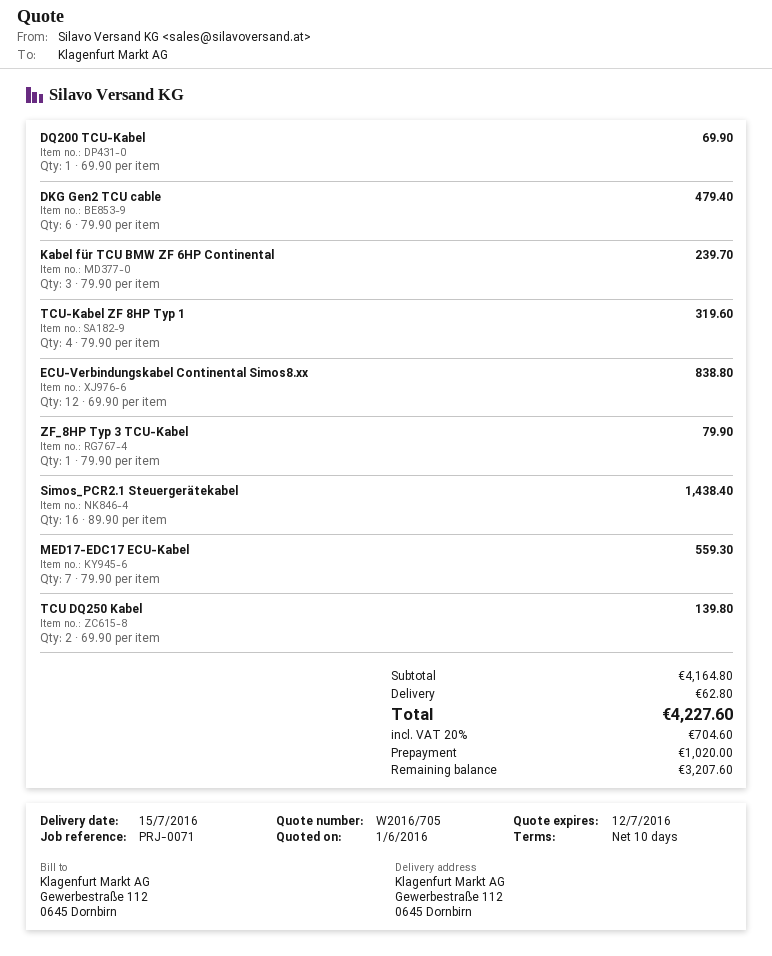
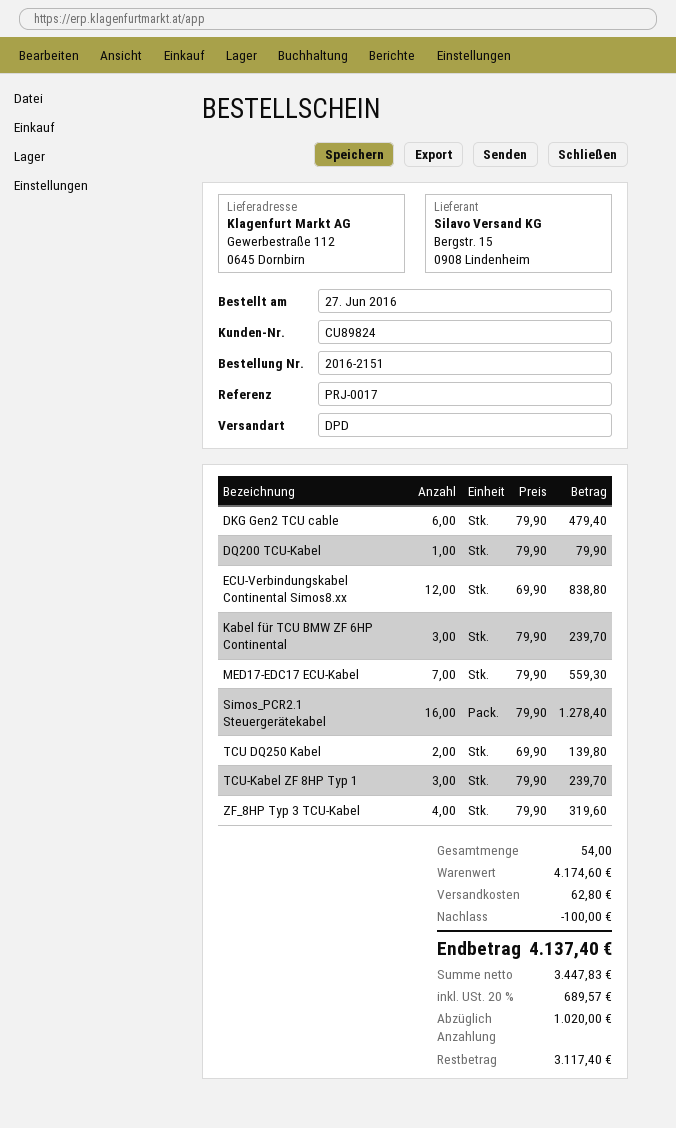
reference: PRJ-0071 -> PRJ-0017
DQ200 TCU-Kabel: 1 x 69.90 = 69.90 -> 1 x 79.90 = 79.90
TCU-Kabel ZF 8HP Typ 1: 4 x 79.90 = 319.60 -> 3 x 79.90 = 239.70
ZF_8HP Typ 3 TCU-Kabel: 1 x 79.90 = 79.90 -> 4 x 79.90 = 319.60
Simos_PCR2.1 Steuergerätekabel: 16 x 89.90 = 1438.40 -> 16 x 79.90 = 1278.40
subtotal: 4164.80 -> 4174.60
discount: none -> 100.00
tax: 20% = 704.60 -> 20% = 689.57
total: 4227.60 -> 4137.40
balance: 3207.60 -> 3117.40

